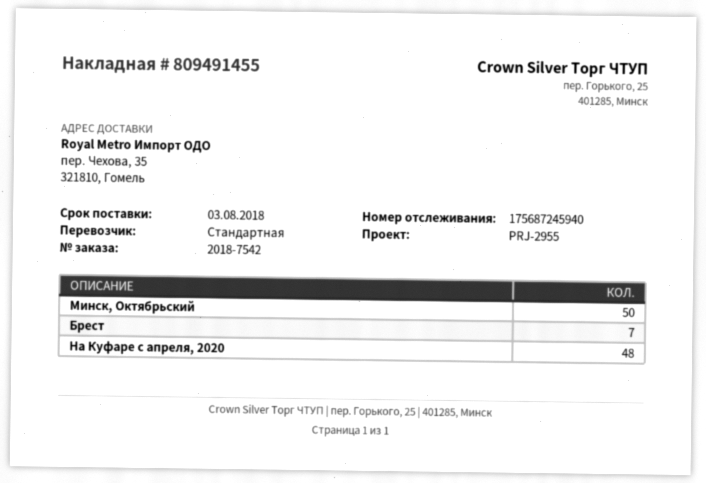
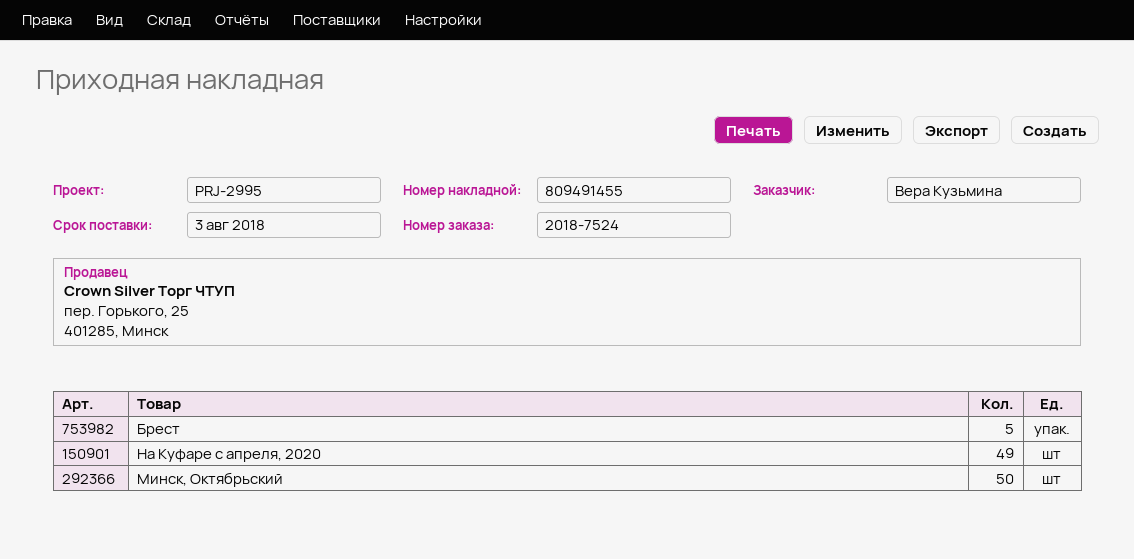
order number: 2018-7542 -> 2018-7524
reference: PRJ-2955 -> PRJ-2995
Брест: 7 -> 5
На Куфаре с апреля, 2020: 48 -> 49

